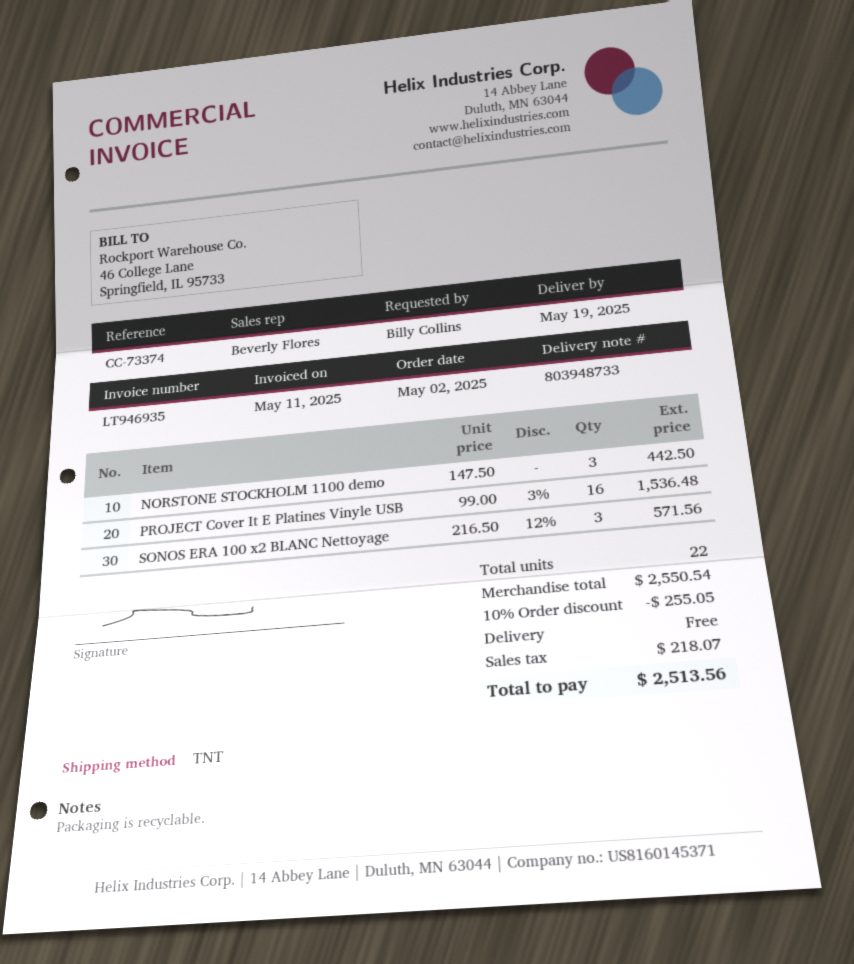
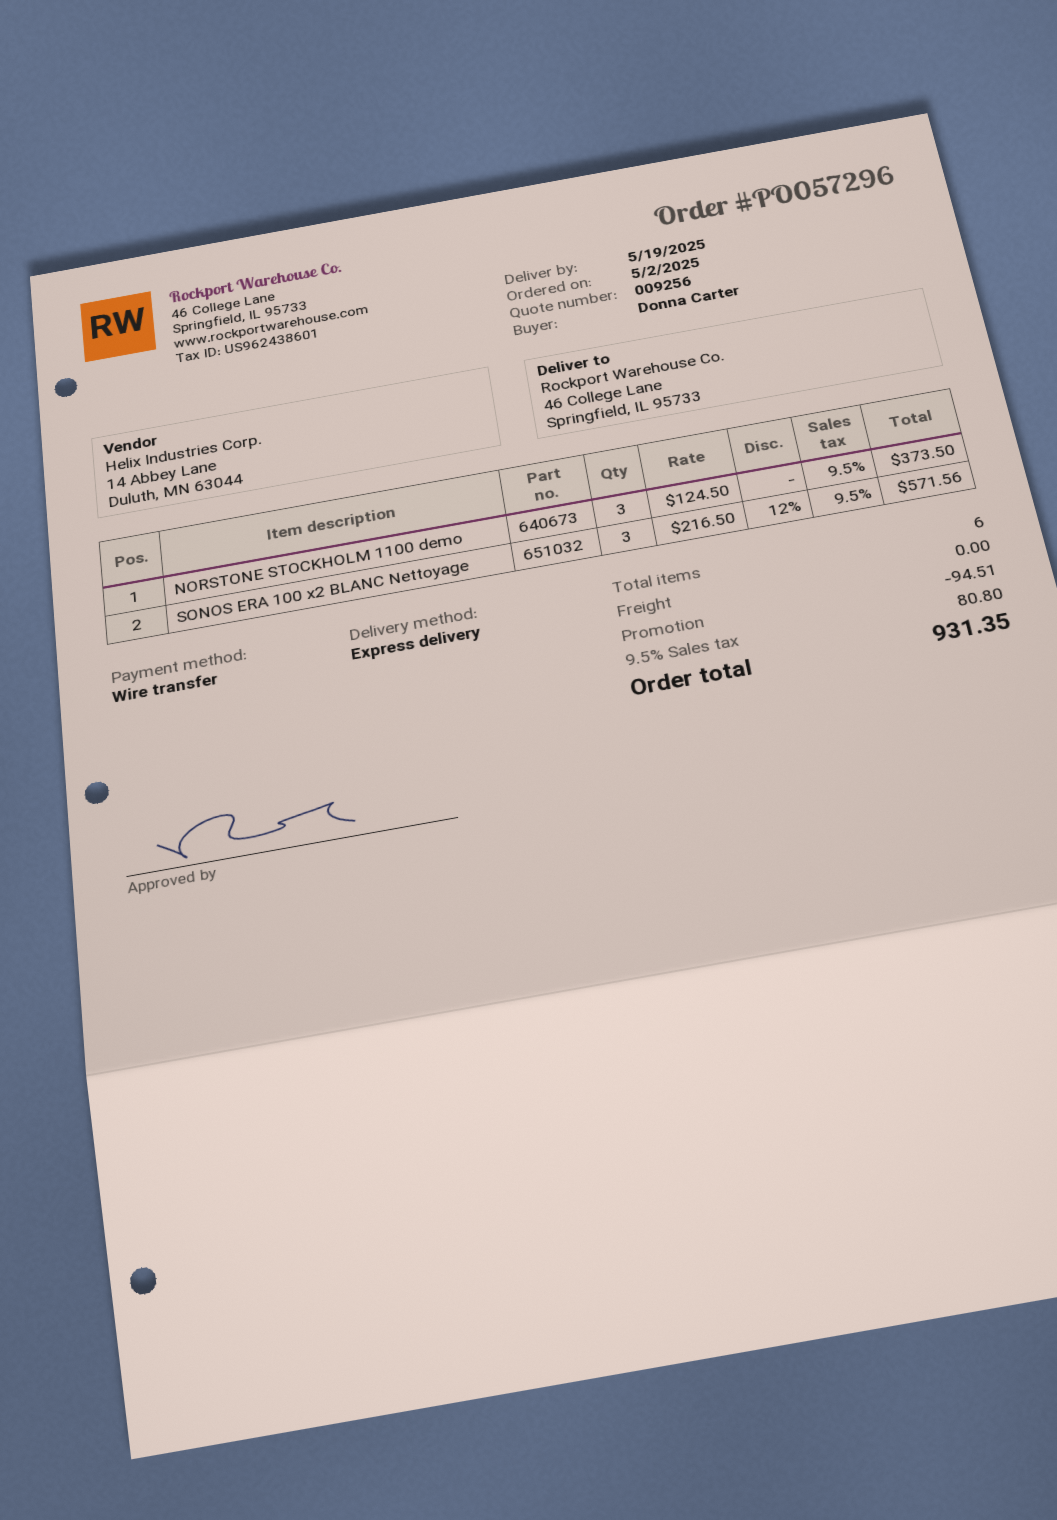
ordered by: Billy Collins -> Donna Carter
shipping method: TNT -> express
NORSTONE STOCKHOLM 1100 demo: 3 x 147.50 = 442.50 -> 3 x 124.50 = 373.50
PROJECT Cover It E Platines Vinyle USB: 16 x 99.00 - 3% = 1536.48 -> none
total quantity: 22 -> 6
discount: 255.05 -> 94.51
tax: 218.07 -> 80.80
total: 2513.56 -> 931.35

